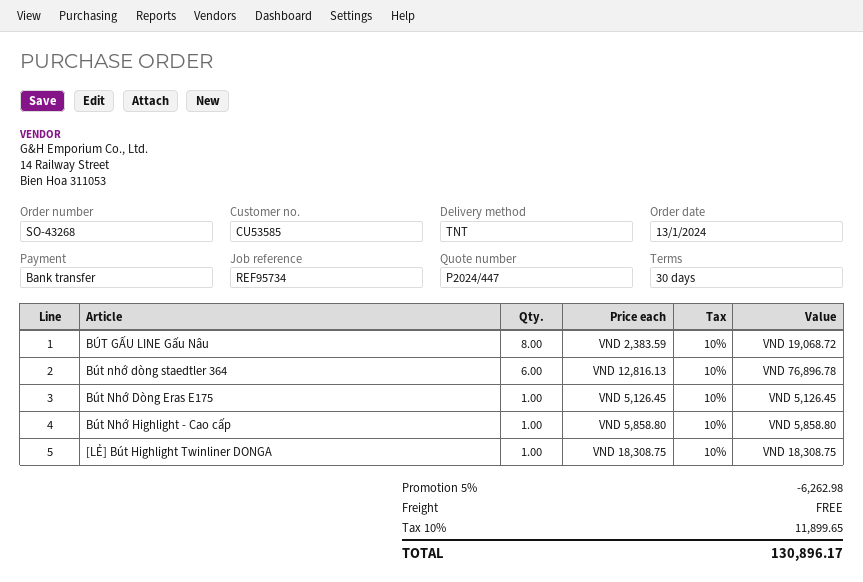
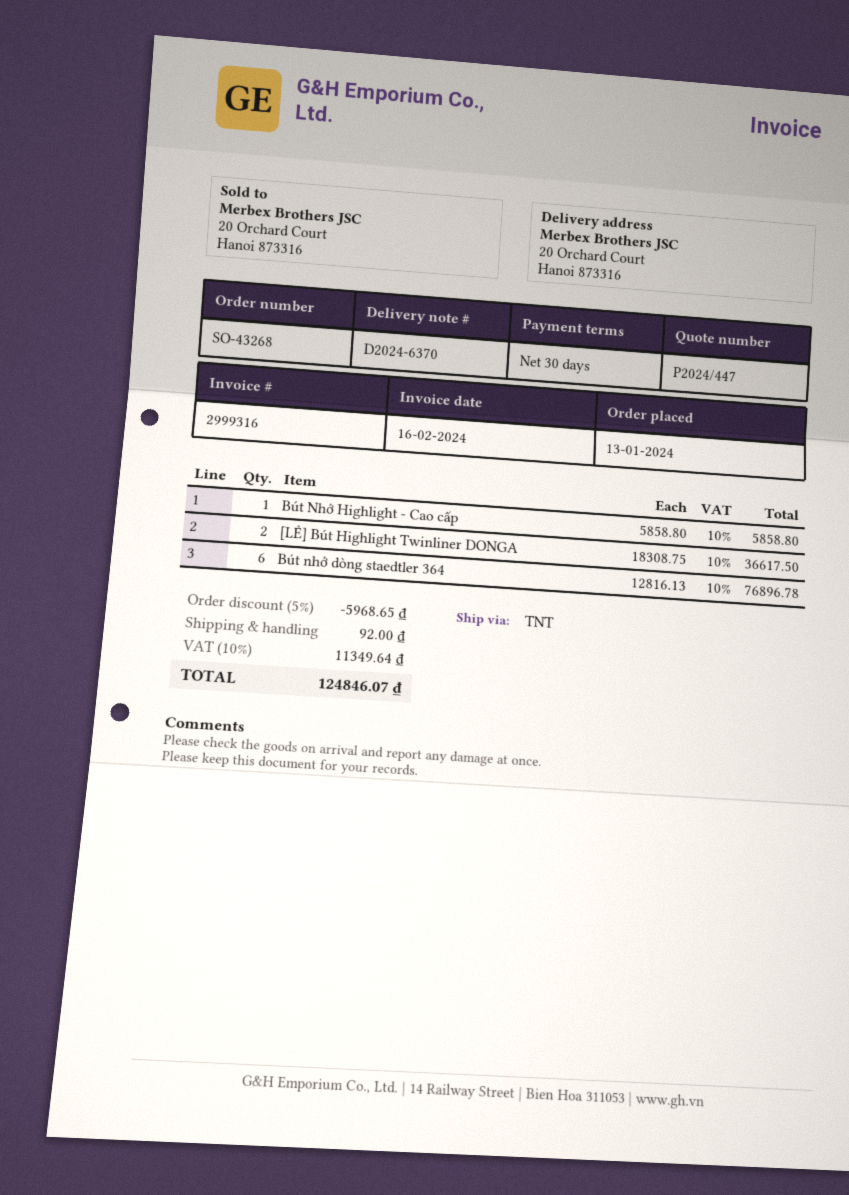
BÚT GẤU LINE Gấu Nâu: 8 x 2383.59 = 19068.72 -> none
Bút Nhớ Dòng Eras E175: 1 x 5126.45 = 5126.45 -> none
[LẺ] Bút Highlight Twinliner DONGA: 1 x 18308.75 = 18308.75 -> 2 x 18308.75 = 36617.50
discount: 5% = 6262.98 -> 5% = 5968.65
shipping: 0.00 -> 92.00
tax: 10% = 11899.65 -> 10% = 11349.64
total: 130896.17 -> 124846.07

